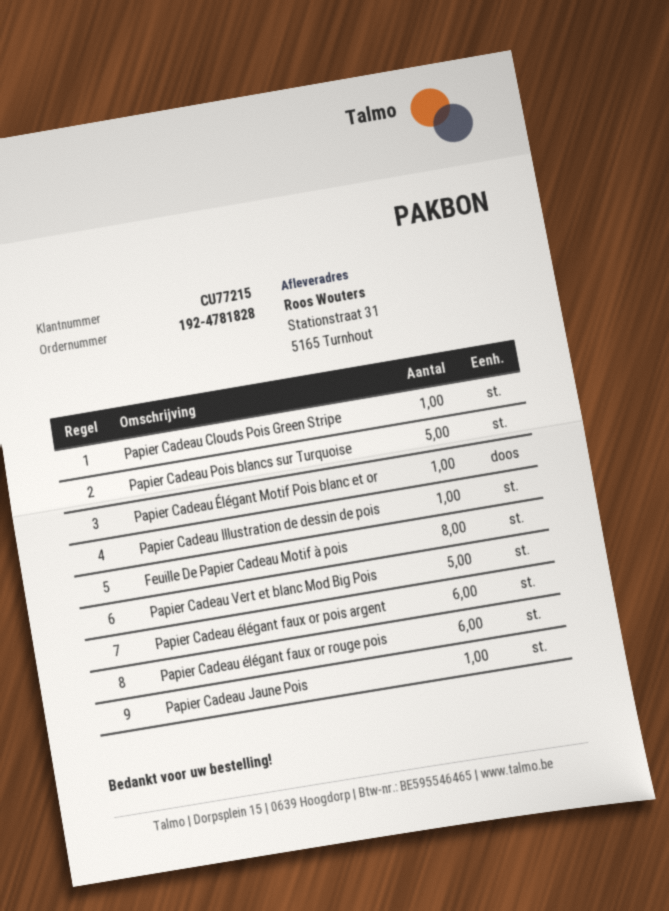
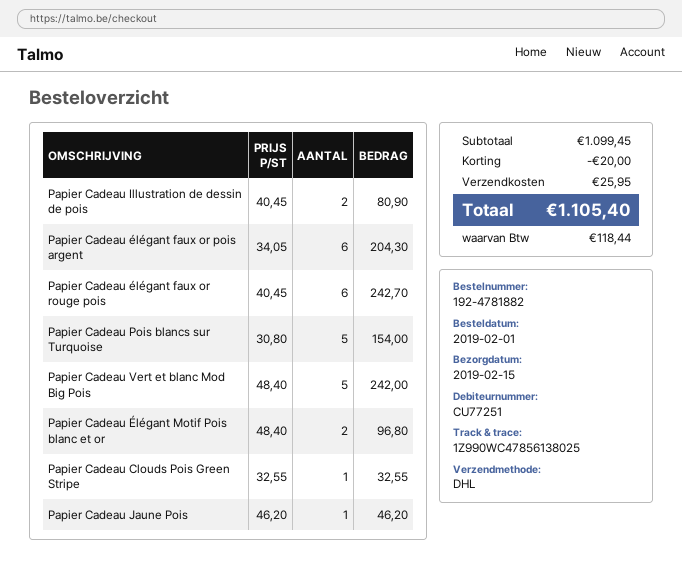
order number: 192-4781828 -> 192-4781882
customer number: CU77215 -> CU77251
Papier Cadeau Élégant Motif Pois blanc et or: 1 -> 2
Papier Cadeau Illustration de dessin de pois: 1 -> 2
Feuille De Papier Cadeau Motif à pois: 8 -> none

